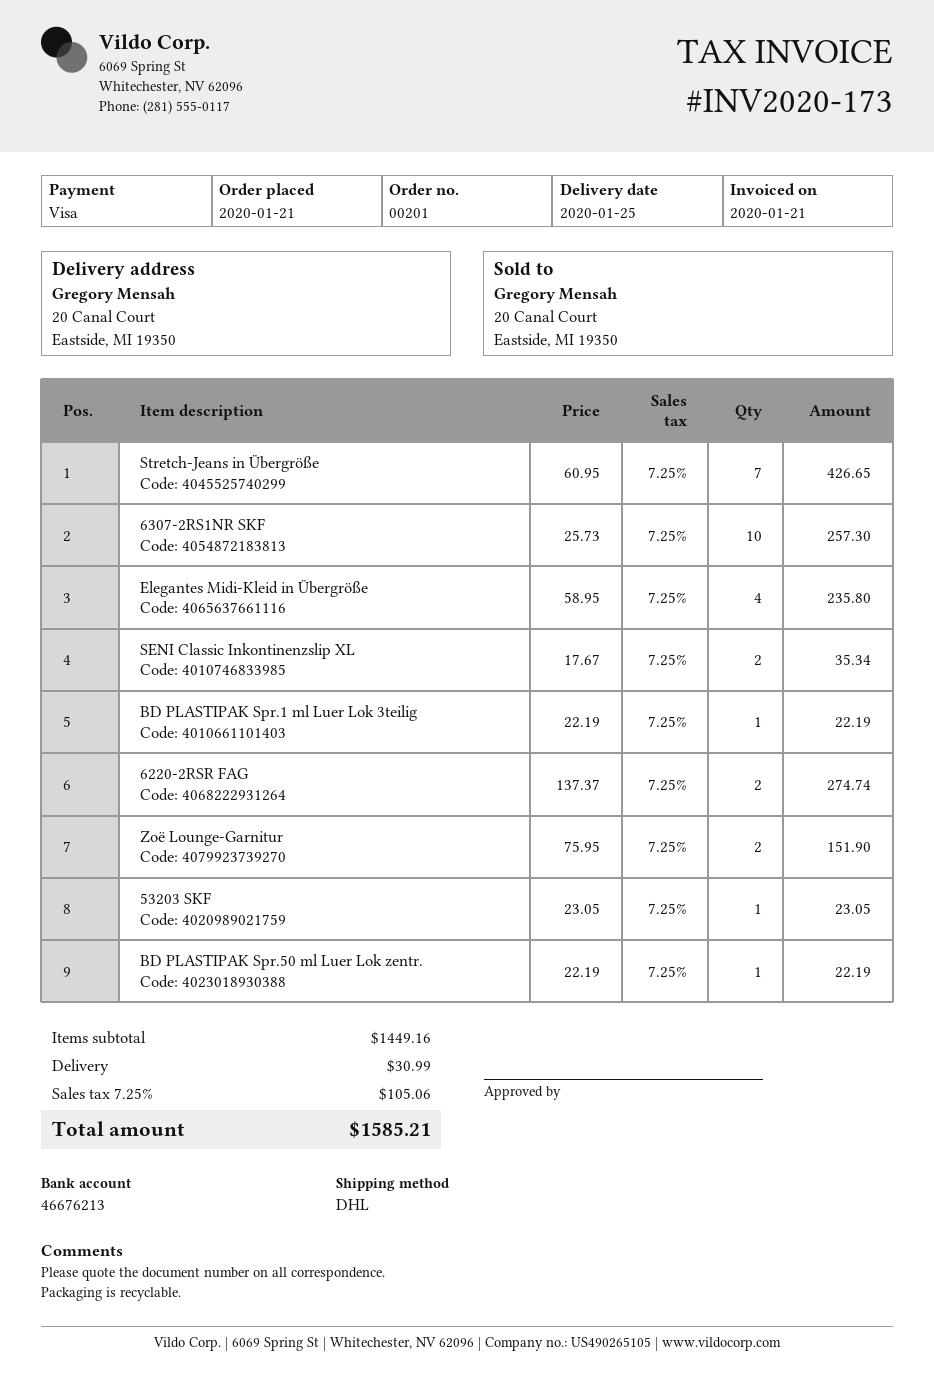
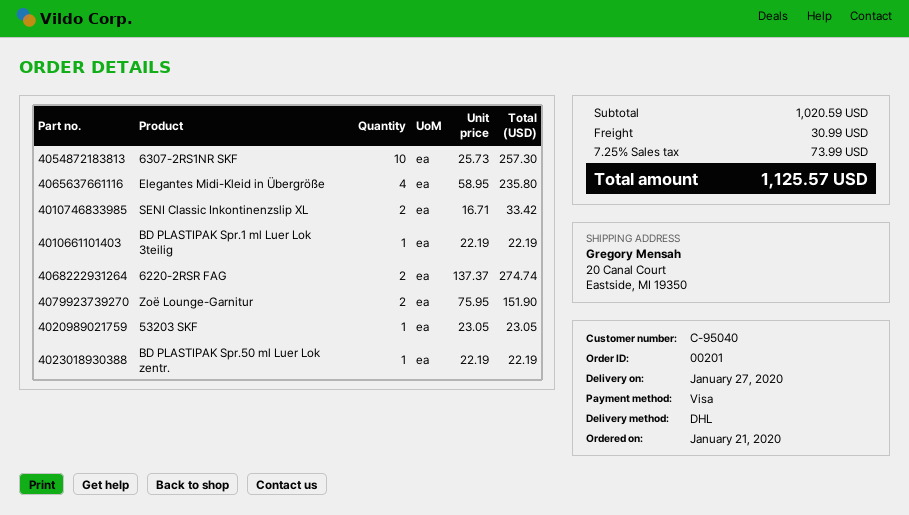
delivery date: 2020-01-25 -> 2020-01-27
Stretch-Jeans in Übergröße: 7 x 60.95 = 426.65 -> none
SENI Classic Inkontinenzslip XL: 2 x 17.67 = 35.34 -> 2 x 16.71 = 33.42
subtotal: 1449.16 -> 1020.59
tax: 7.25% = 105.06 -> 7.25% = 73.99
total: 1585.21 -> 1125.57

